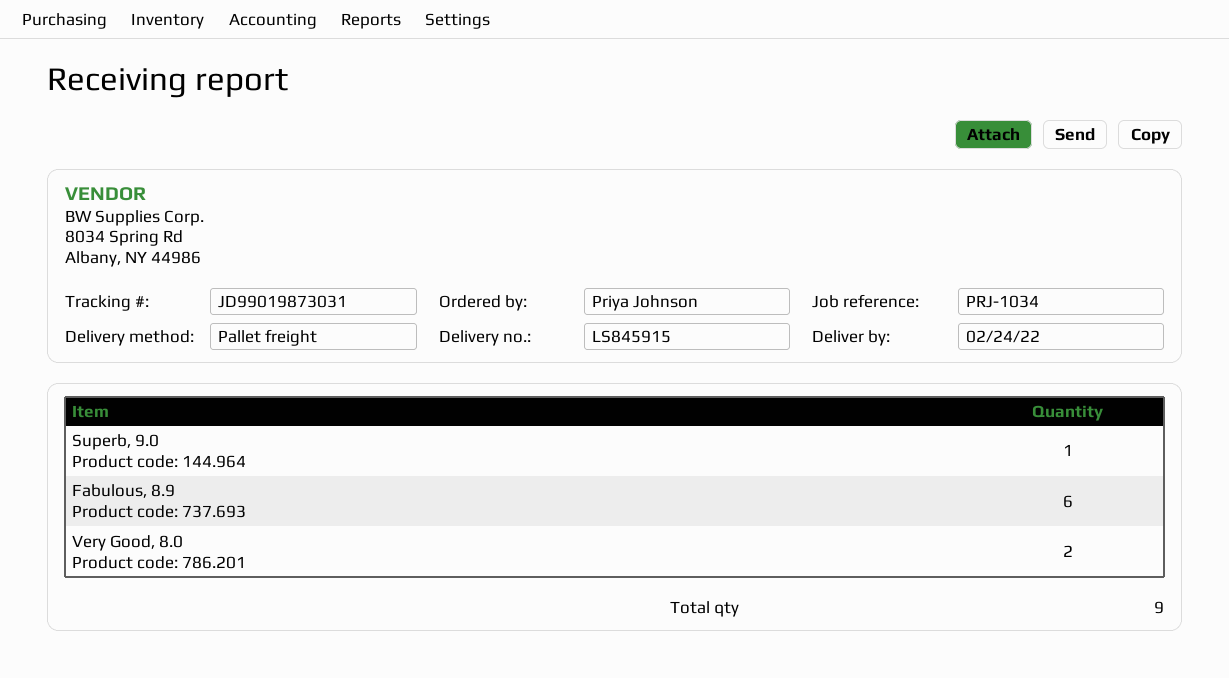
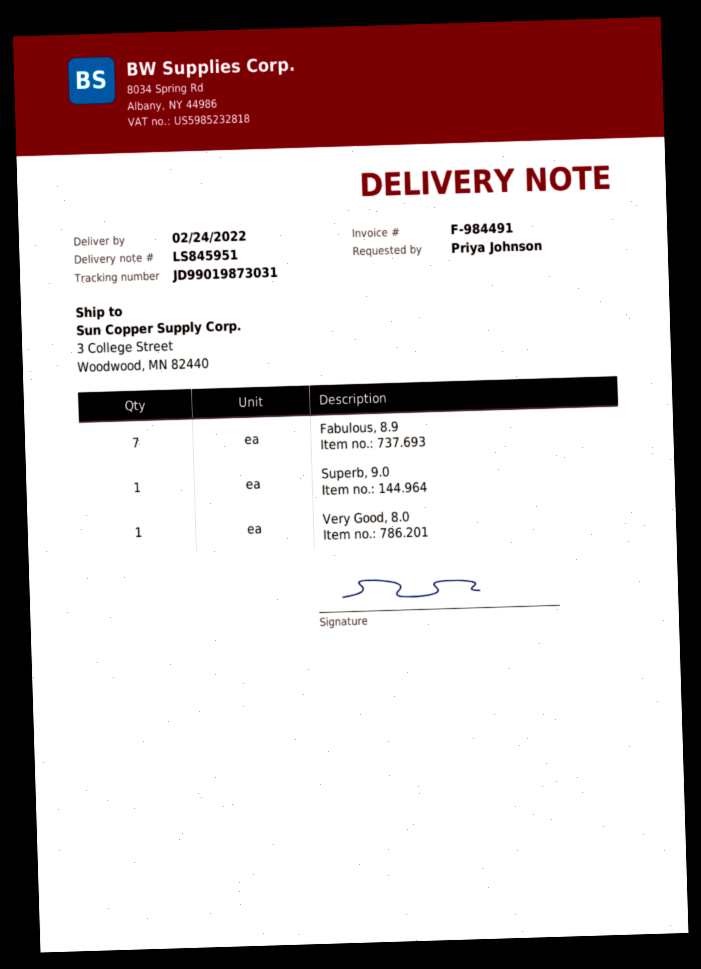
delivery note number: LS845915 -> LS845951
Fabulous, 8.9: 6 -> 7
Very Good, 8.0: 2 -> 1

